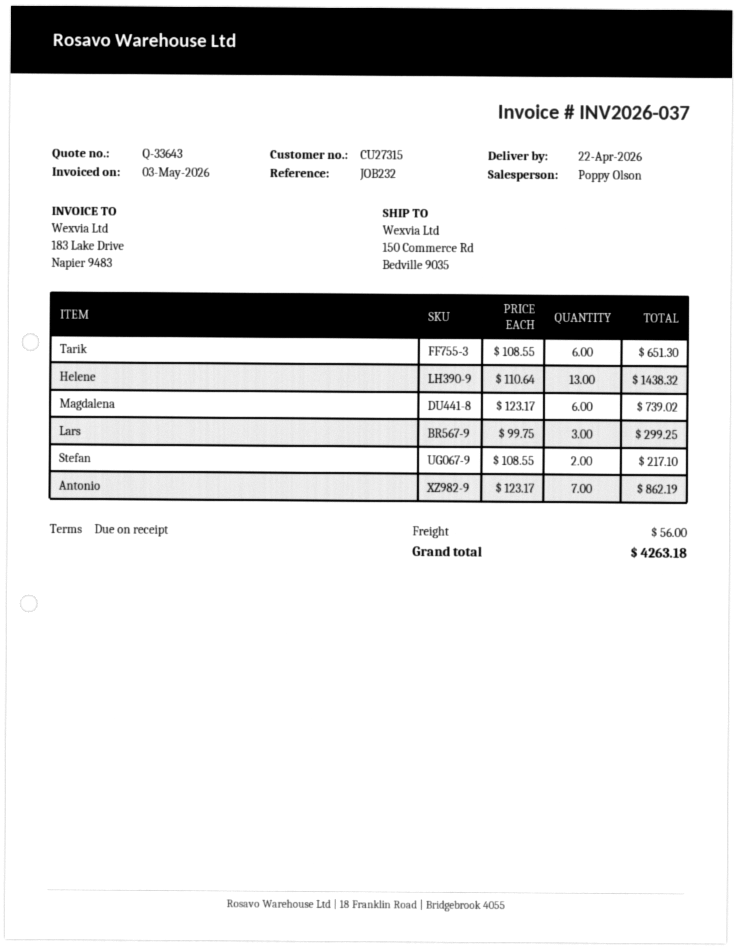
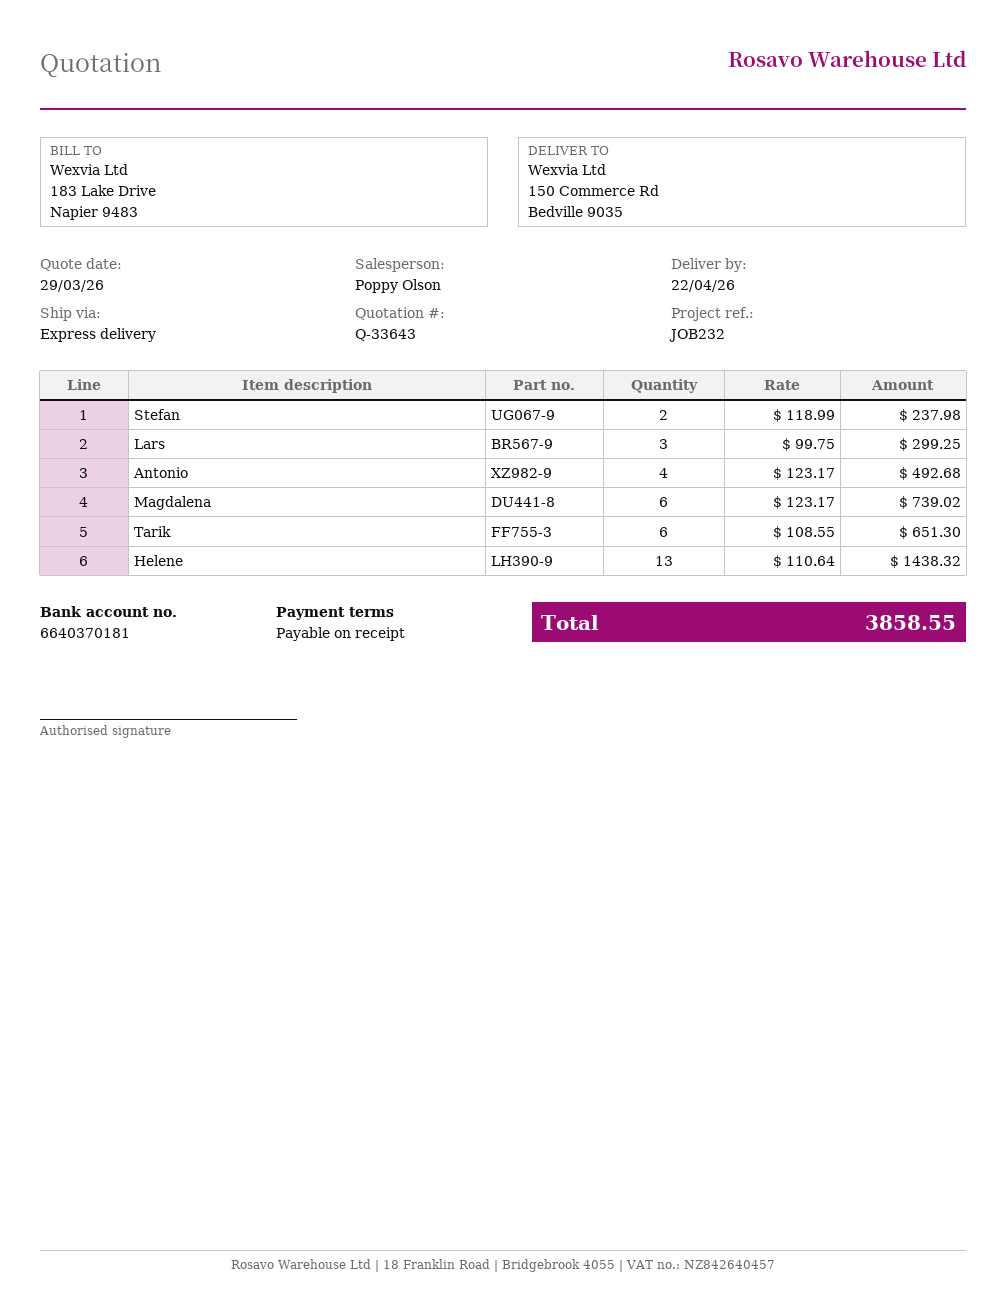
Stefan: 2 x 108.55 = 217.10 -> 2 x 118.99 = 237.98
Antonio: 7 x 123.17 = 862.19 -> 4 x 123.17 = 492.68
shipping: 56.00 -> none
total: 4263.18 -> 3858.55

